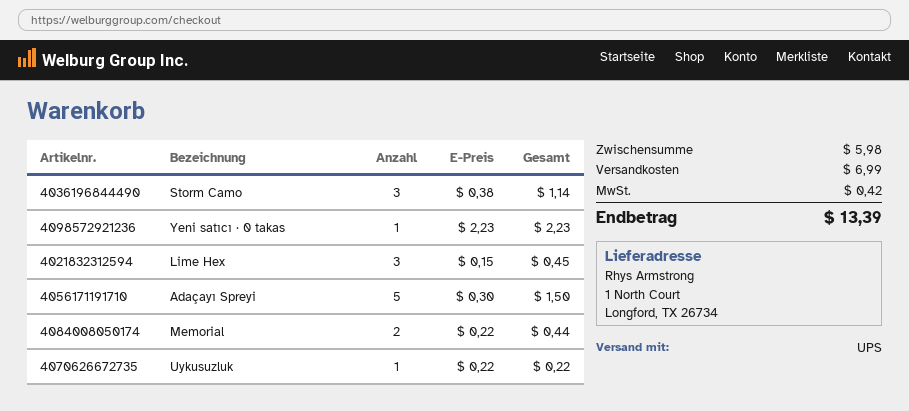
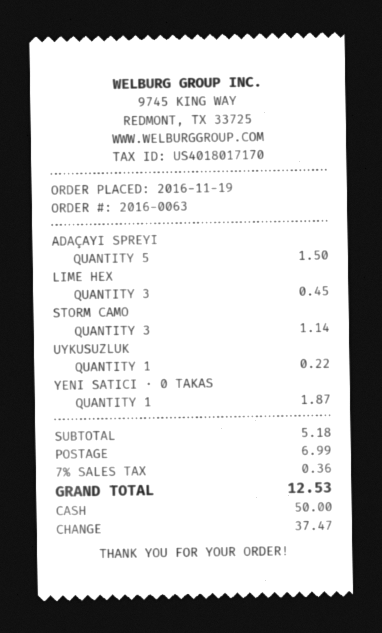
Yeni satıcı · 0 takas: 1 for 2.23 -> 1 for 1.87
Memorial: 2 for 0.44 -> none
subtotal: 5.98 -> 5.18
tax: 0.42 -> 0.36
total: 13.39 -> 12.53

